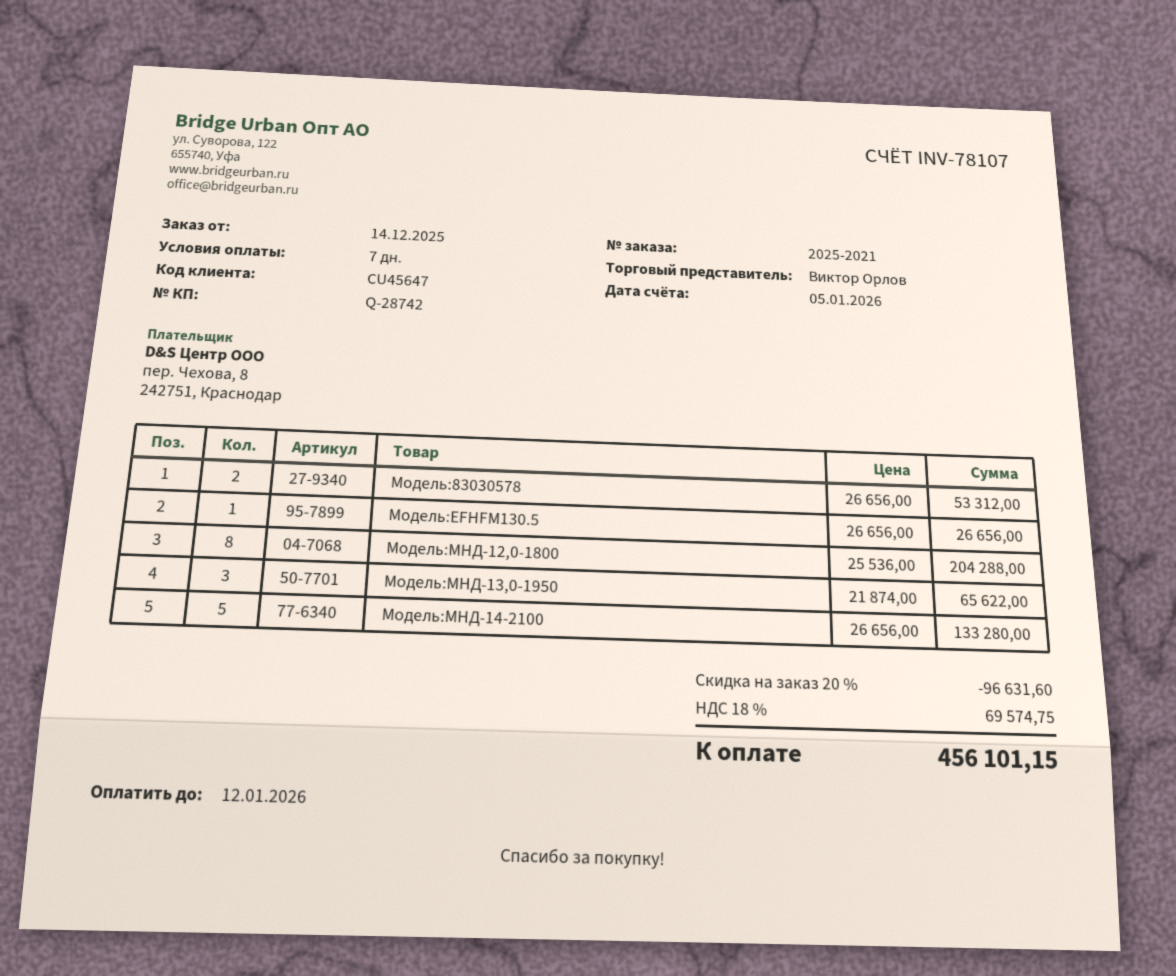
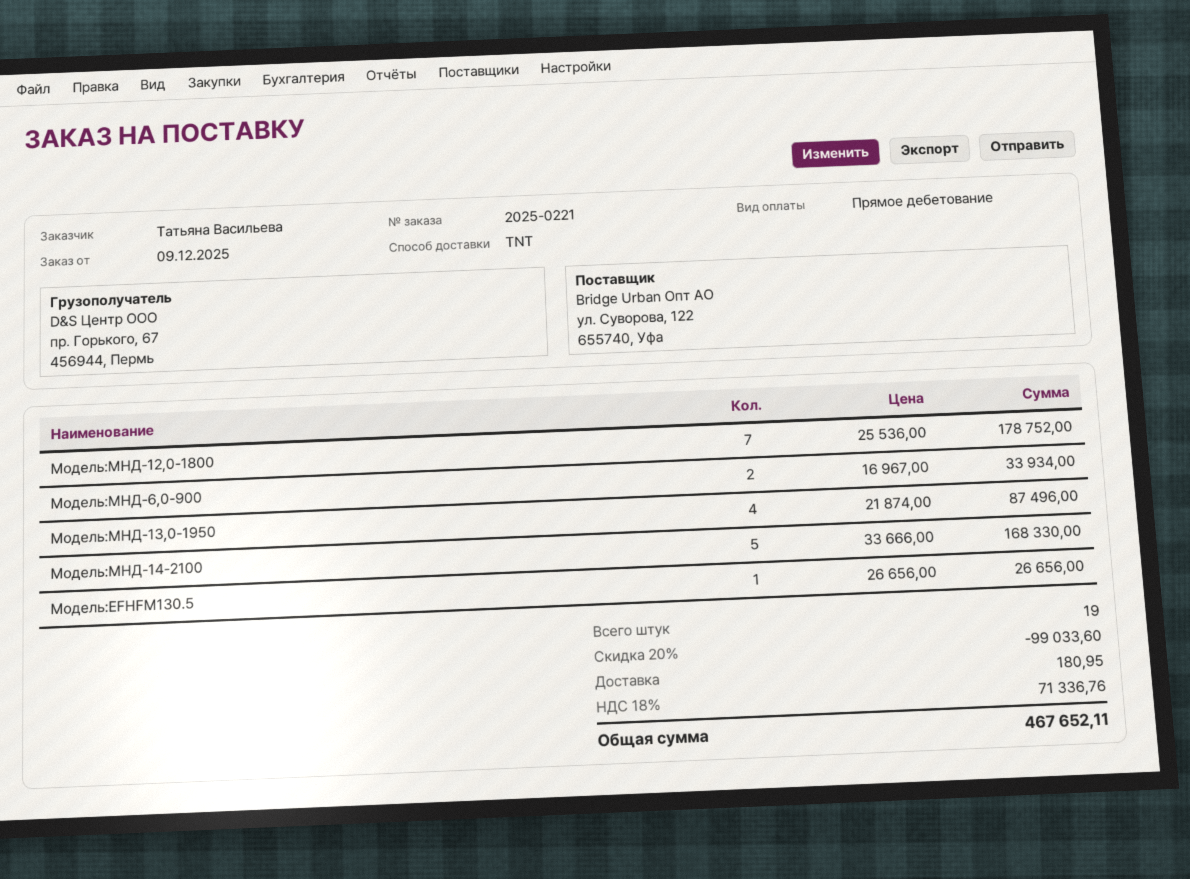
order number: 2025-2021 -> 2025-0221
order date: 2025-12-14 -> 2025-12-09
Модель:83030578: 2 x 26656.00 = 53312.00 -> none
Модель:МНД-12,0-1800: 8 x 25536.00 = 204288.00 -> 7 x 25536.00 = 178752.00
Модель:МНД-13,0-1950: 3 x 21874.00 = 65622.00 -> 4 x 21874.00 = 87496.00
Модель:МНД-14-2100: 5 x 26656.00 = 133280.00 -> 5 x 33666.00 = 168330.00
Модель:МНД-6,0-900: none -> 2 x 16967.00 = 33934.00
discount: 20% = 96631.60 -> 20% = 99033.60
shipping: none -> 180.95
tax: 18% = 69574.75 -> 18% = 71336.76
total: 456101.15 -> 467652.11

